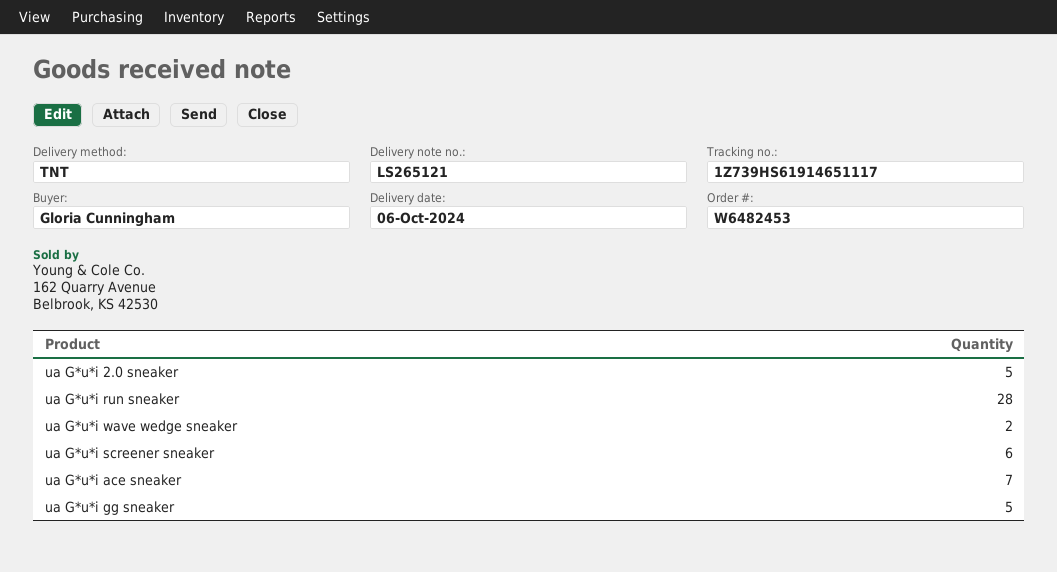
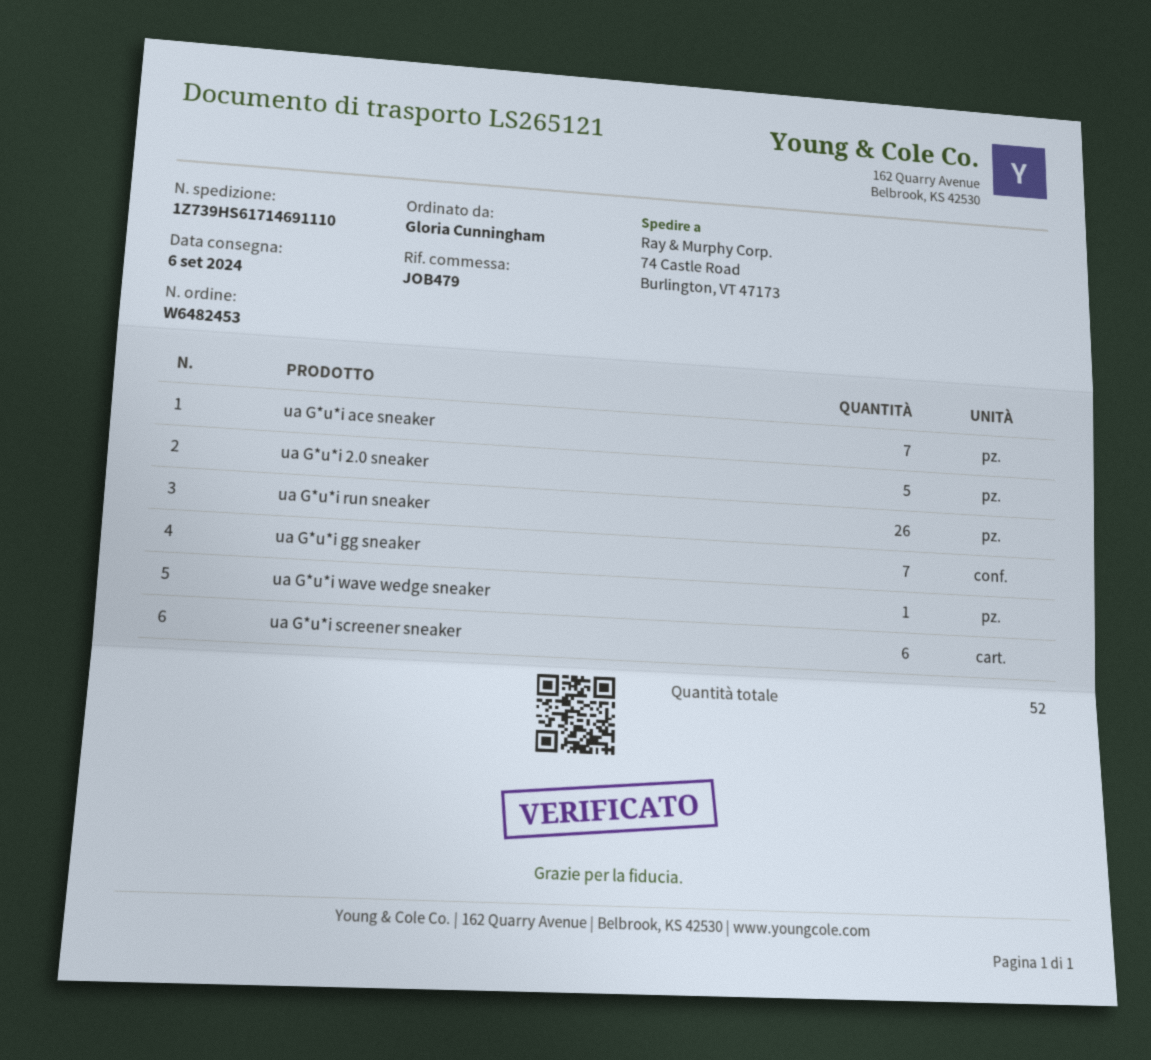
delivery date: 2024-10-06 -> 2024-09-06
tracking number: 1Z739HS61914651117 -> 1Z739HS61714691110
ua G*u*i run sneaker: 28 -> 26
ua G*u*i wave wedge sneaker: 2 -> 1
ua G*u*i gg sneaker: 5 -> 7

